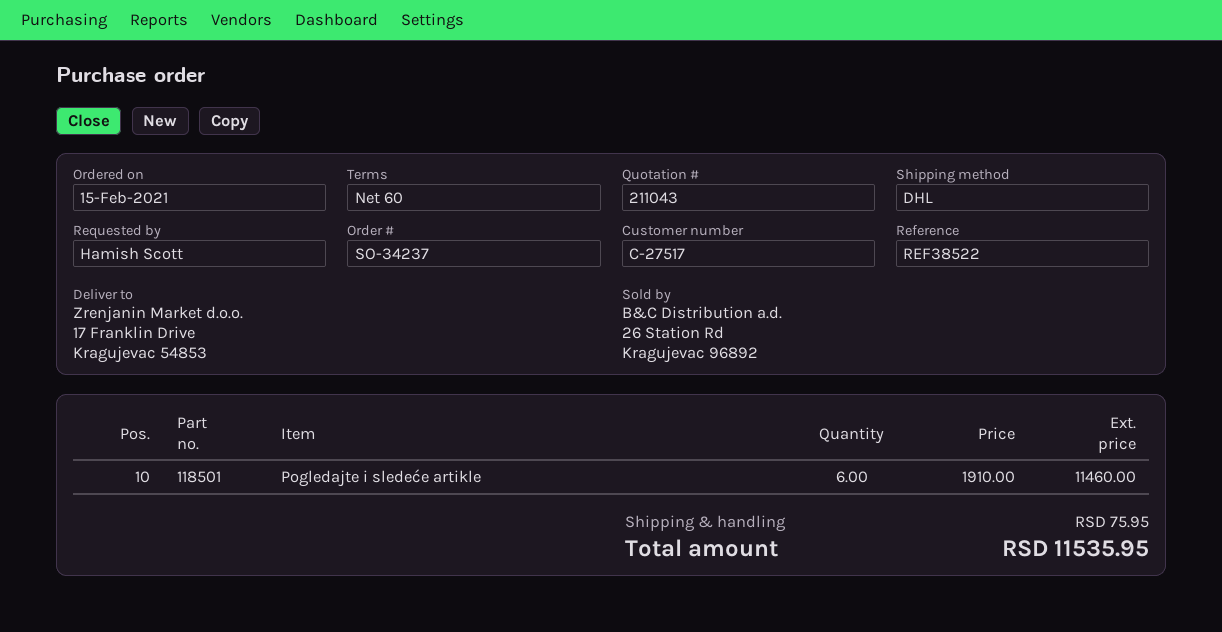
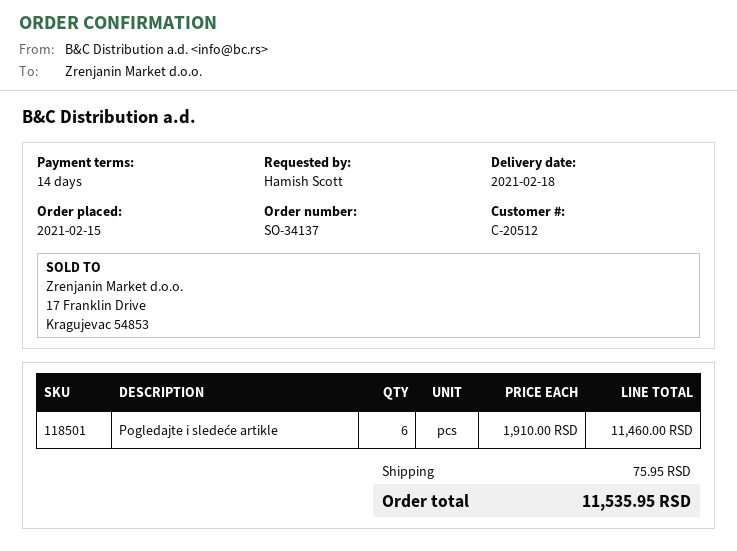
order number: SO-34237 -> SO-34137
payment terms: 60 days -> 14 days
customer number: C-27517 -> C-20512

